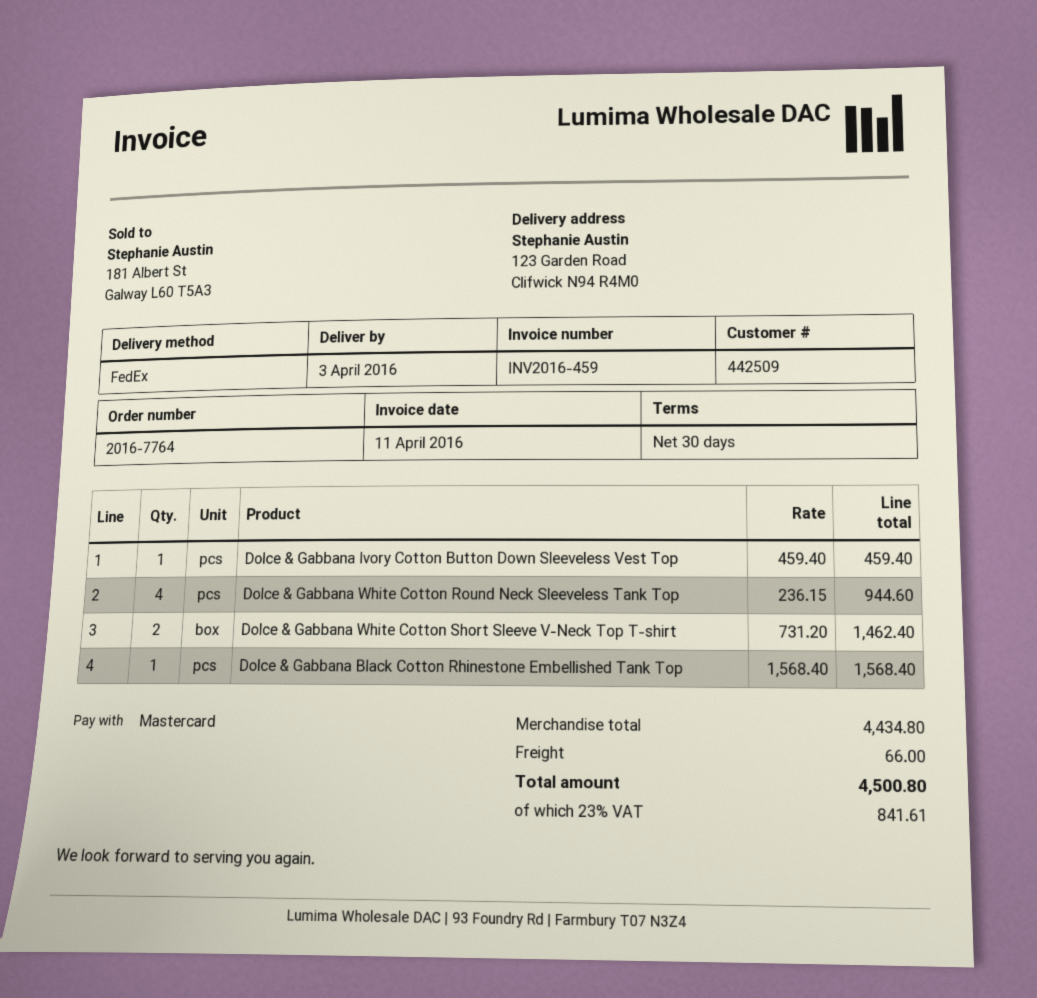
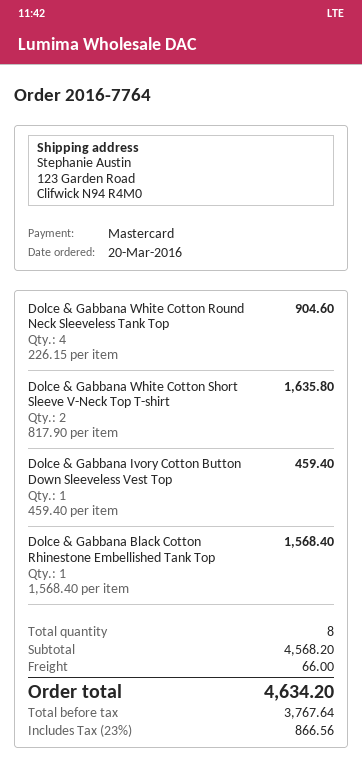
Dolce & Gabbana White Cotton Round Neck Sleeveless Tank Top: 4 x 236.15 = 944.60 -> 4 x 226.15 = 904.60
Dolce & Gabbana White Cotton Short Sleeve V-Neck Top T-shirt: 2 x 731.20 = 1462.40 -> 2 x 817.90 = 1635.80
subtotal: 4434.80 -> 4568.20
tax: 23% = 841.61 -> 23% = 866.56
total: 4500.80 -> 4634.20

